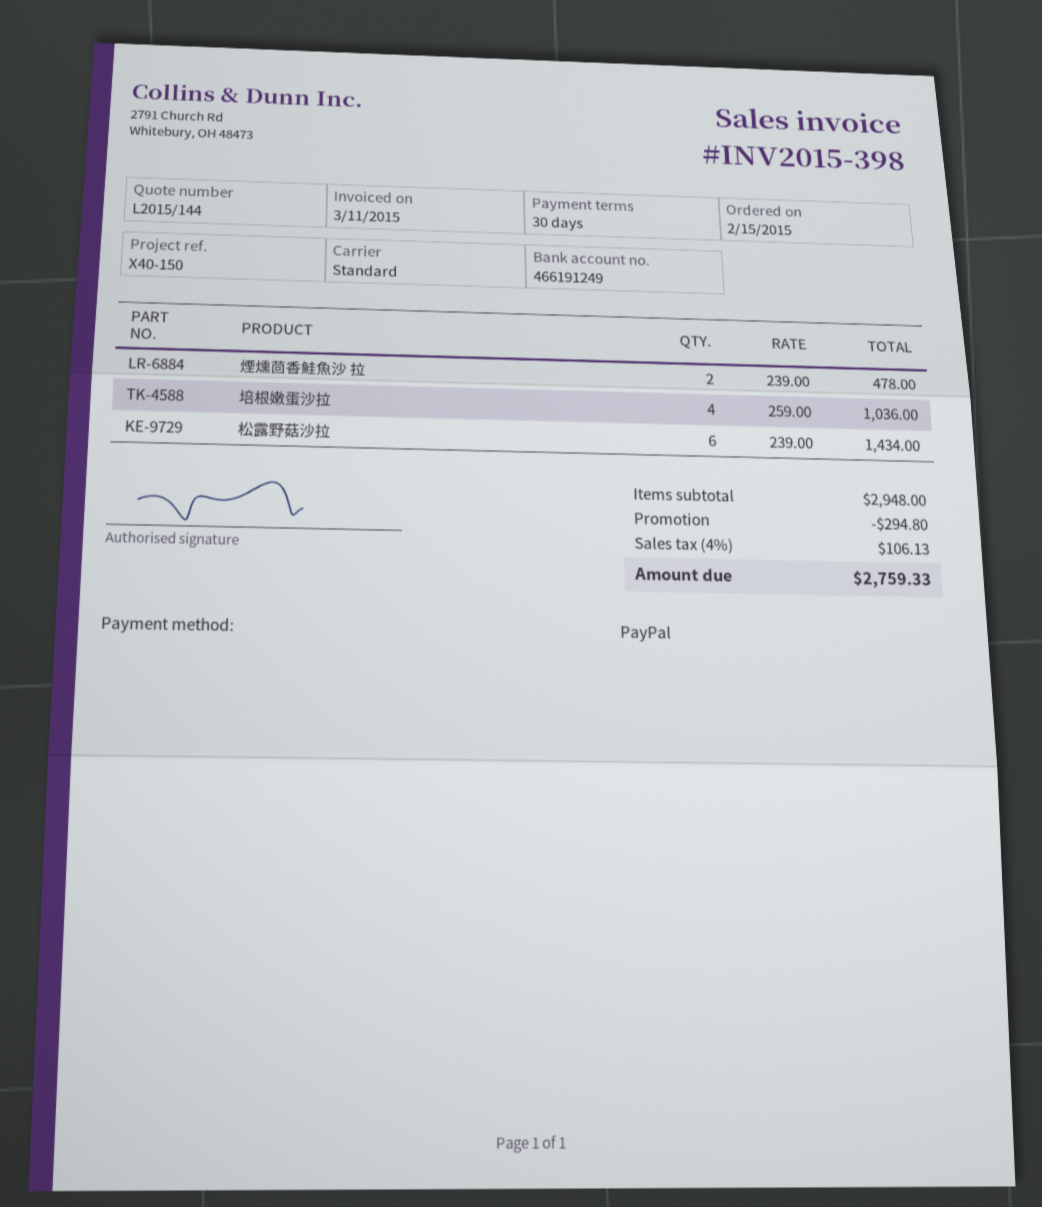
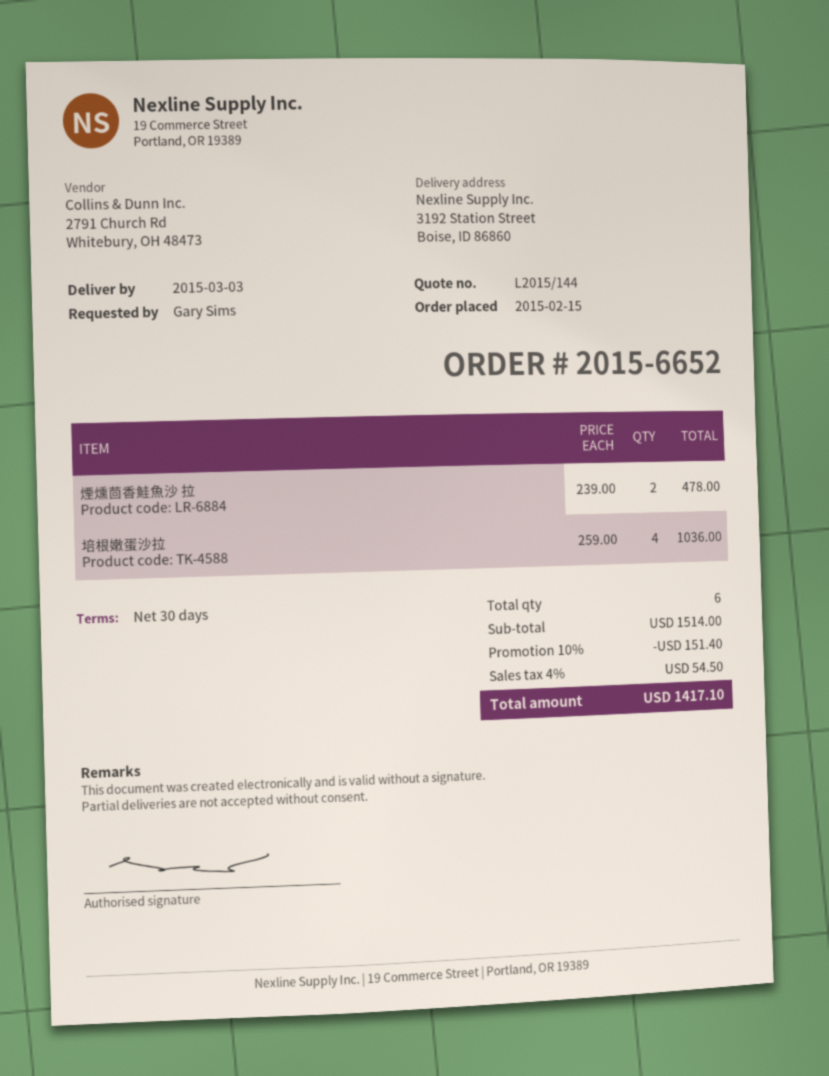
松露野菇沙拉: 6 x 239.00 = 1434.00 -> none
subtotal: 2948.00 -> 1514.00
discount: 294.80 -> 151.40
tax: 4% = 106.13 -> 4% = 54.50
total: 2759.33 -> 1417.10

